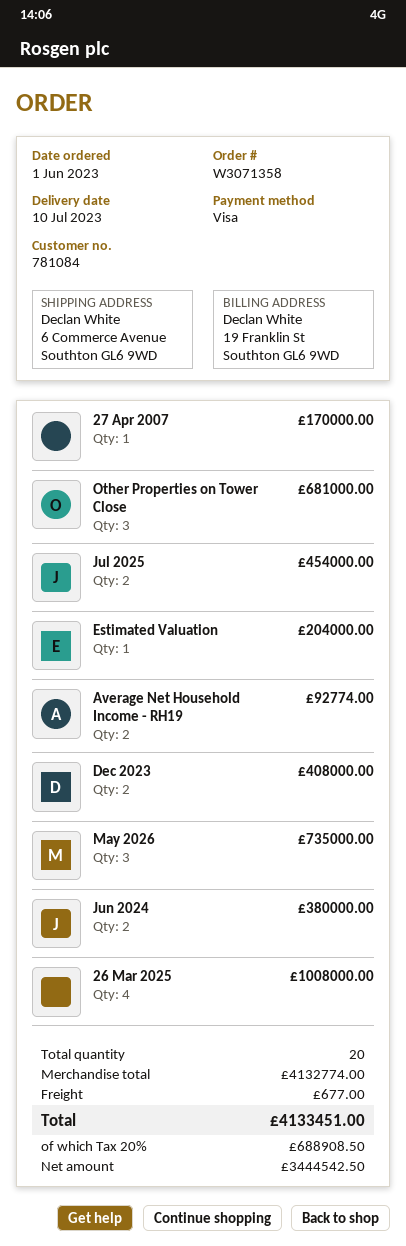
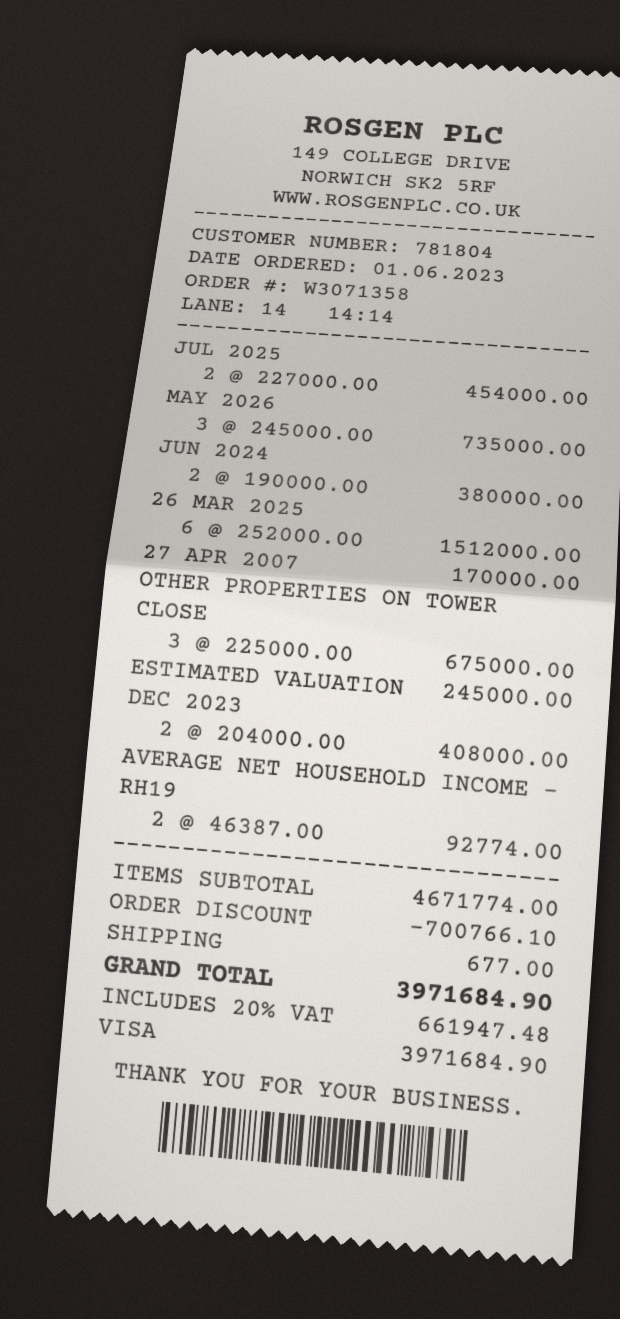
customer number: 781084 -> 781804
Other Properties on Tower Close: 3 for 681000.00 -> 3 for 675000.00
Estimated Valuation: 1 for 204000.00 -> 1 for 245000.00
26 Mar 2025: 4 for 1008000.00 -> 6 for 1512000.00
subtotal: 4132774.00 -> 4671774.00
discount: none -> 700766.10
tax: 20% = 688908.50 -> 20% = 661947.48
total: 4133451.00 -> 3971684.90

